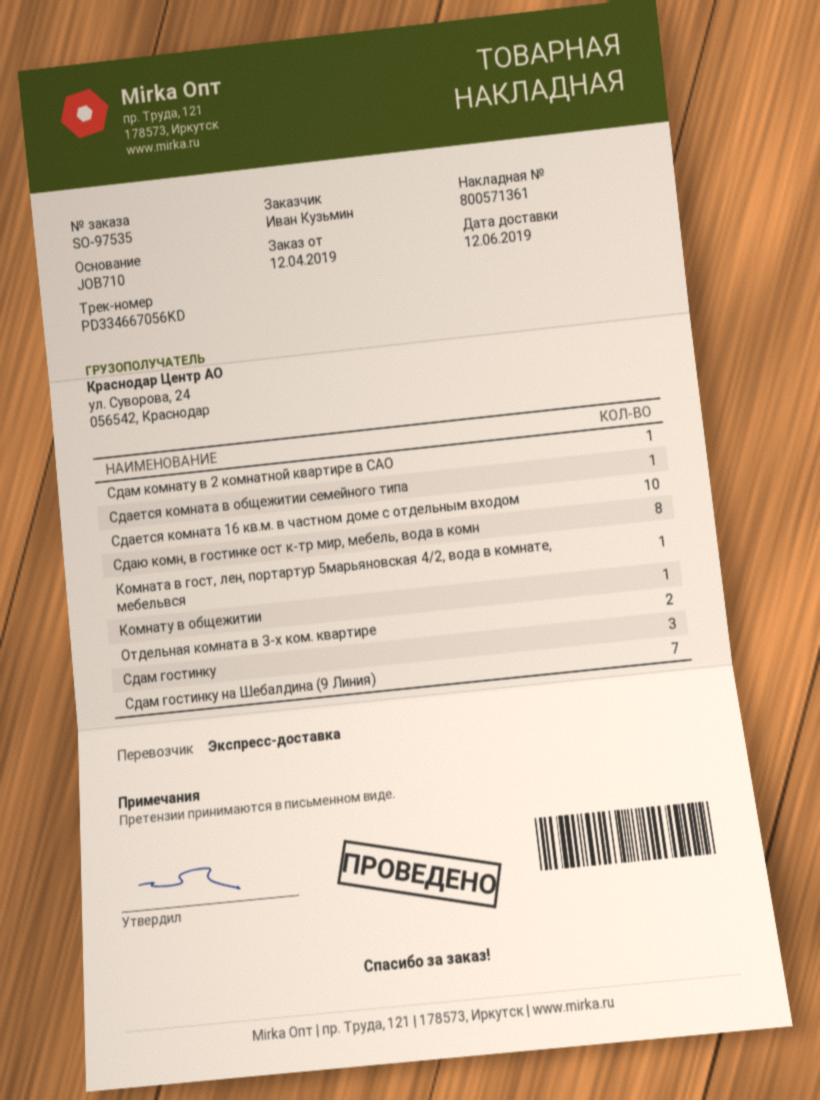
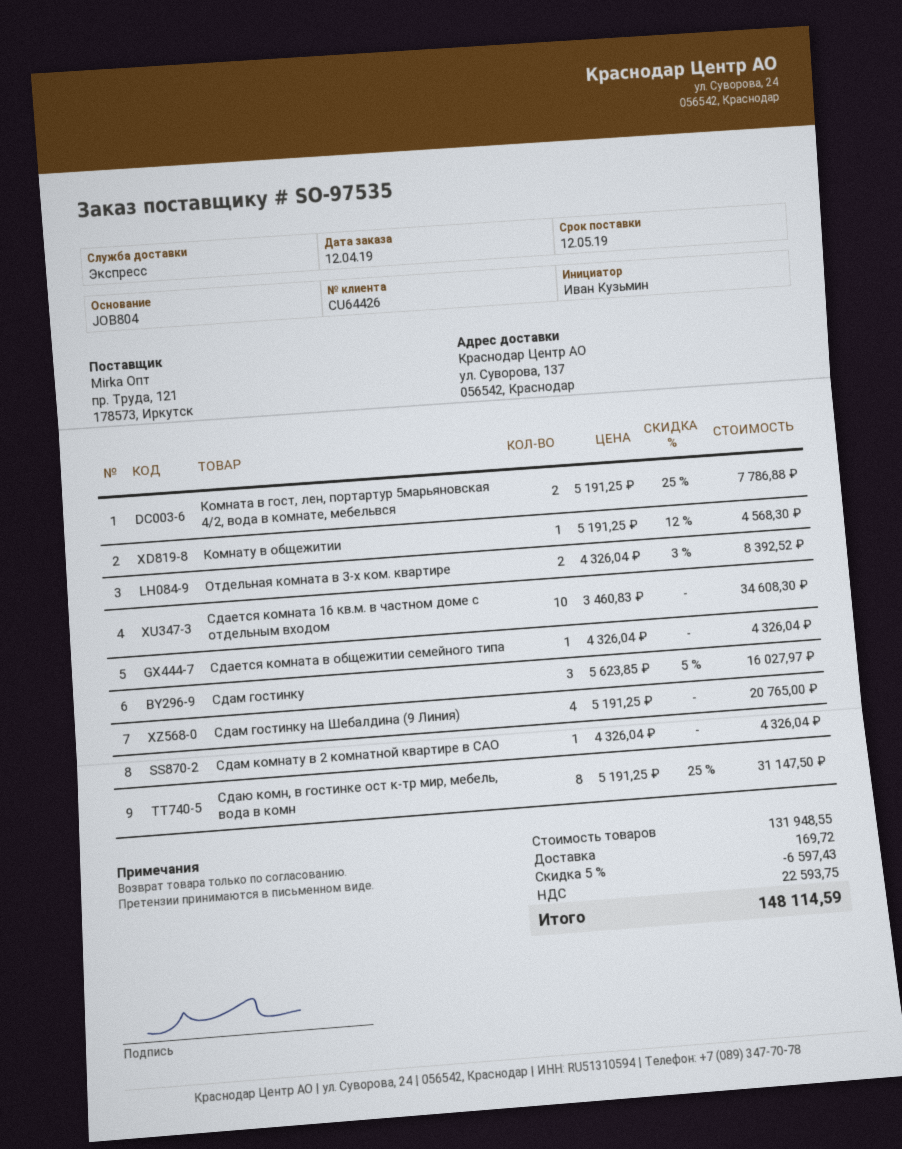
delivery date: 2019-06-12 -> 2019-05-12
reference: JOB710 -> JOB804
ship to: ул. Суворова, 24, 056542, Краснодар -> ул. Суворова, 137, 056542, Краснодар
Комната в гост, лен, портартур 5марьяновская 4/2, вода в комнате, мебельвся: 1 -> 2
Сдам гостинку на Шебалдина (9 Линия): 7 -> 4

